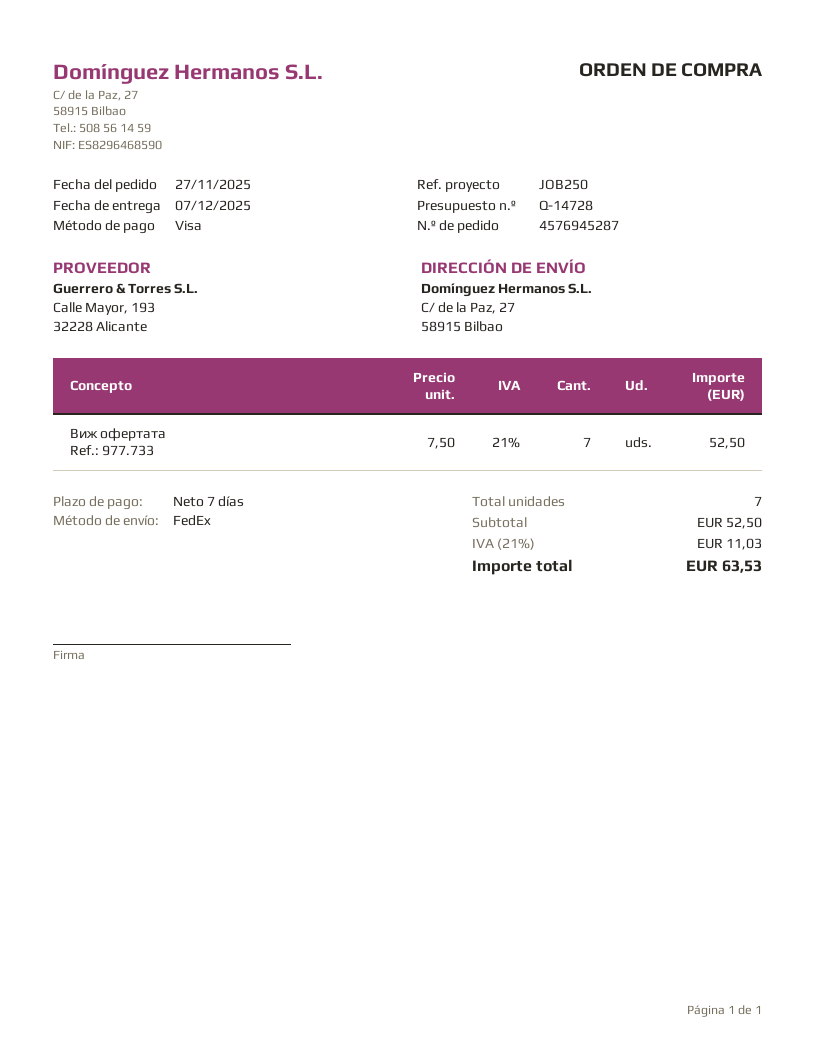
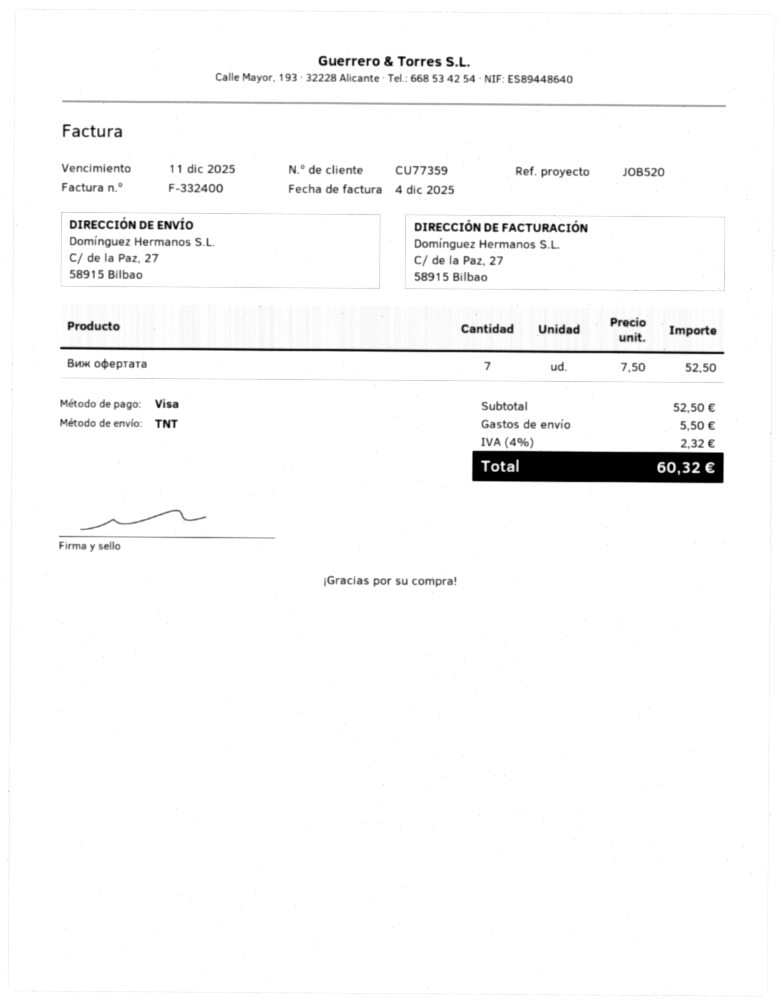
reference: JOB250 -> JOB520
shipping method: FedEx -> TNT
shipping: none -> 5.50
tax: 21% = 11.03 -> 4% = 2.32
total: 63.53 -> 60.32

